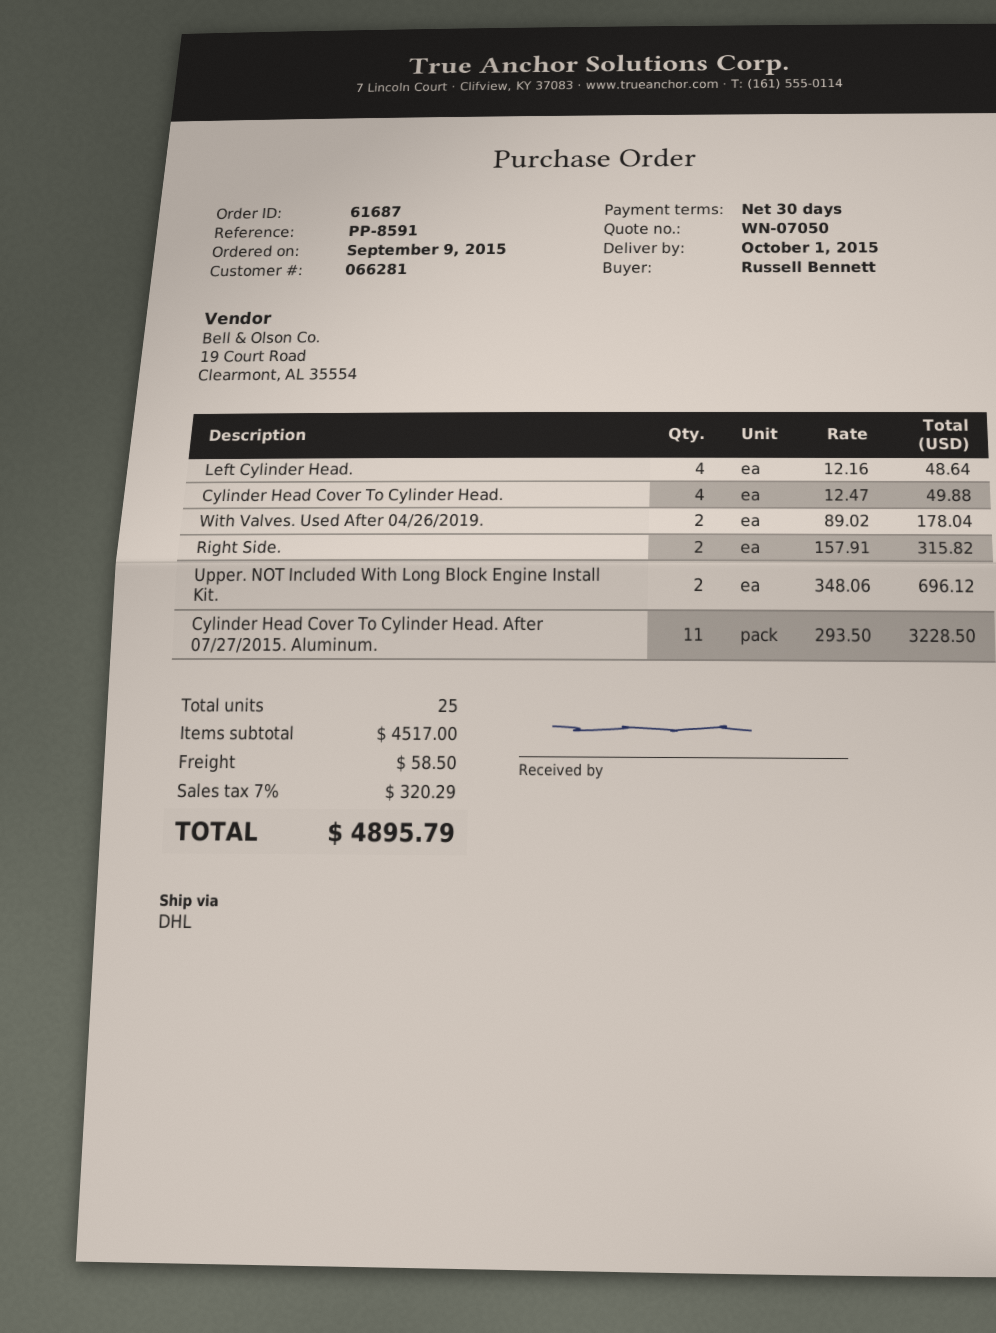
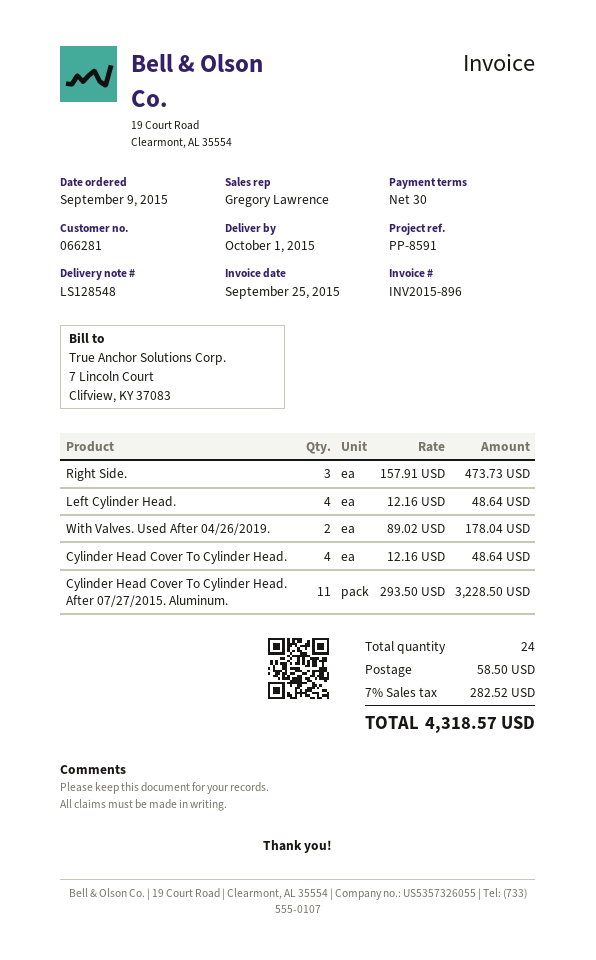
Cylinder Head Cover To Cylinder Head.: 4 x 12.47 = 49.88 -> 4 x 12.16 = 48.64
Right Side.: 2 x 157.91 = 315.82 -> 3 x 157.91 = 473.73
Upper. NOT Included With Long Block Engine Install Kit.: 2 x 348.06 = 696.12 -> none
total quantity: 25 -> 24
tax: 7% = 320.29 -> 7% = 282.52
total: 4895.79 -> 4318.57

